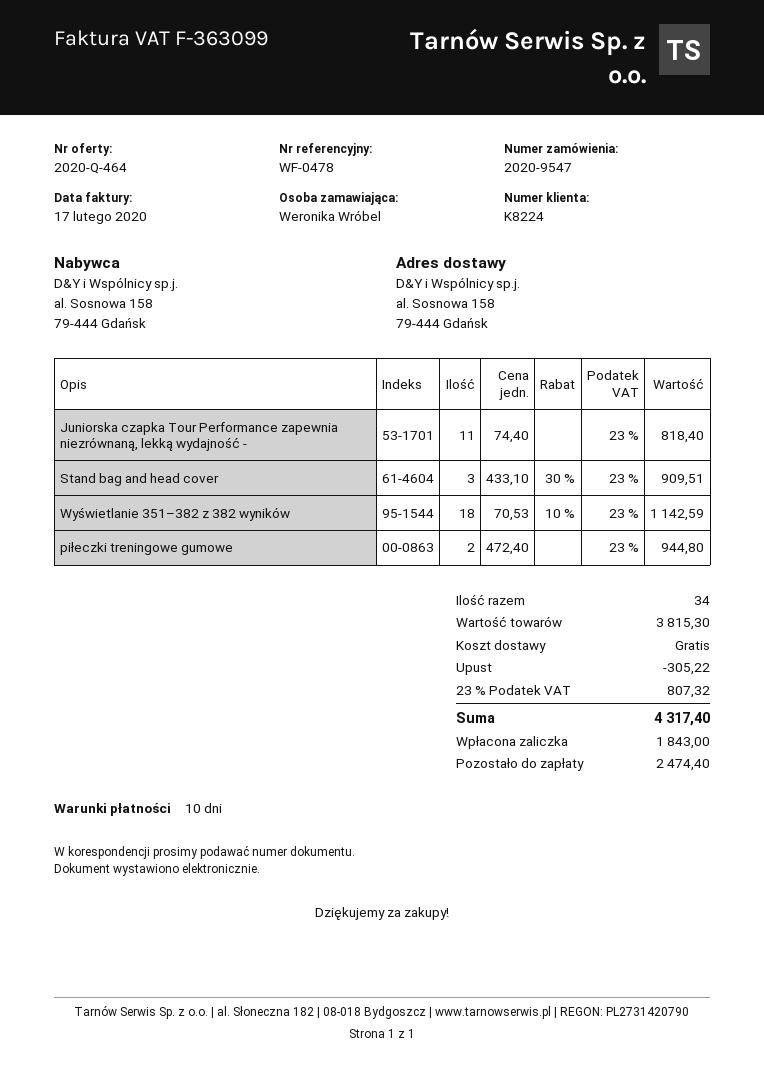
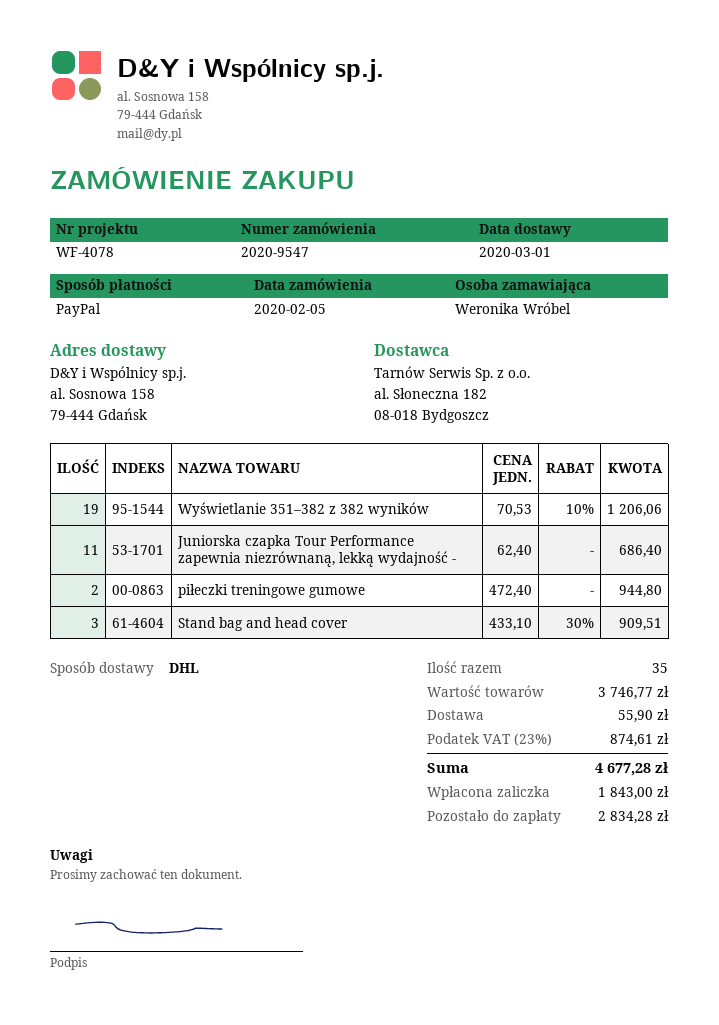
reference: WF-0478 -> WF-4078
Juniorska czapka Tour Performance zapewnia niezrównaną, lekką wydajność -: 11 x 74.40 = 818.40 -> 11 x 62.40 = 686.40
Wyświetlanie 351–382 z 382 wyników: 18 x 70.53 - 10% = 1142.59 -> 19 x 70.53 - 10% = 1206.06
total quantity: 34 -> 35
subtotal: 3815.30 -> 3746.77
discount: 305.22 -> none
shipping: 0.00 -> 55.90
tax: 23% = 807.32 -> 23% = 874.61
total: 4317.40 -> 4677.28
balance: 2474.40 -> 2834.28

